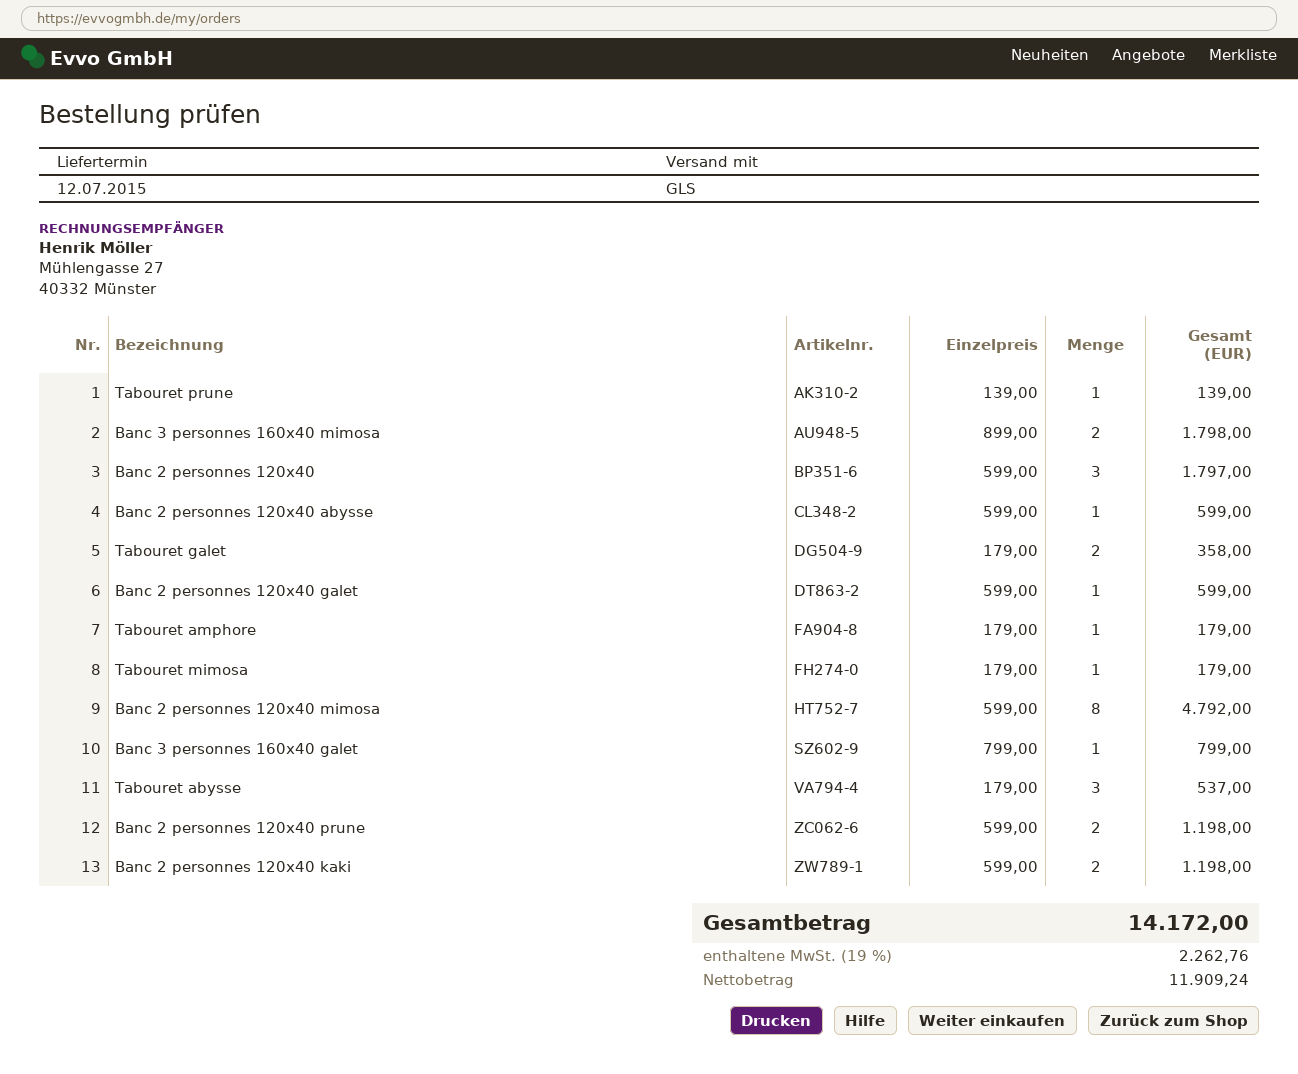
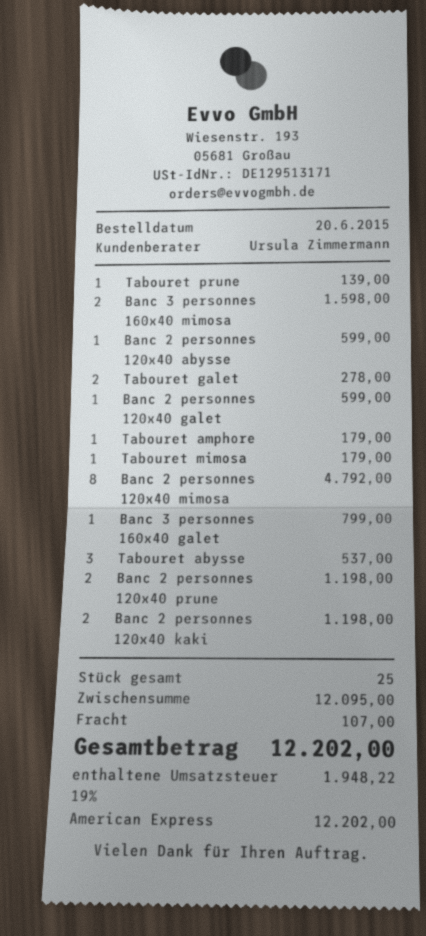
Banc 3 personnes 160x40 mimosa: 2 for 1798.00 -> 2 for 1598.00
Banc 2 personnes 120x40: 3 for 1797.00 -> none
Tabouret galet: 2 for 358.00 -> 2 for 278.00
shipping: none -> 107.00
tax: 19% = 2262.76 -> 19% = 1948.22
total: 14172.00 -> 12202.00

